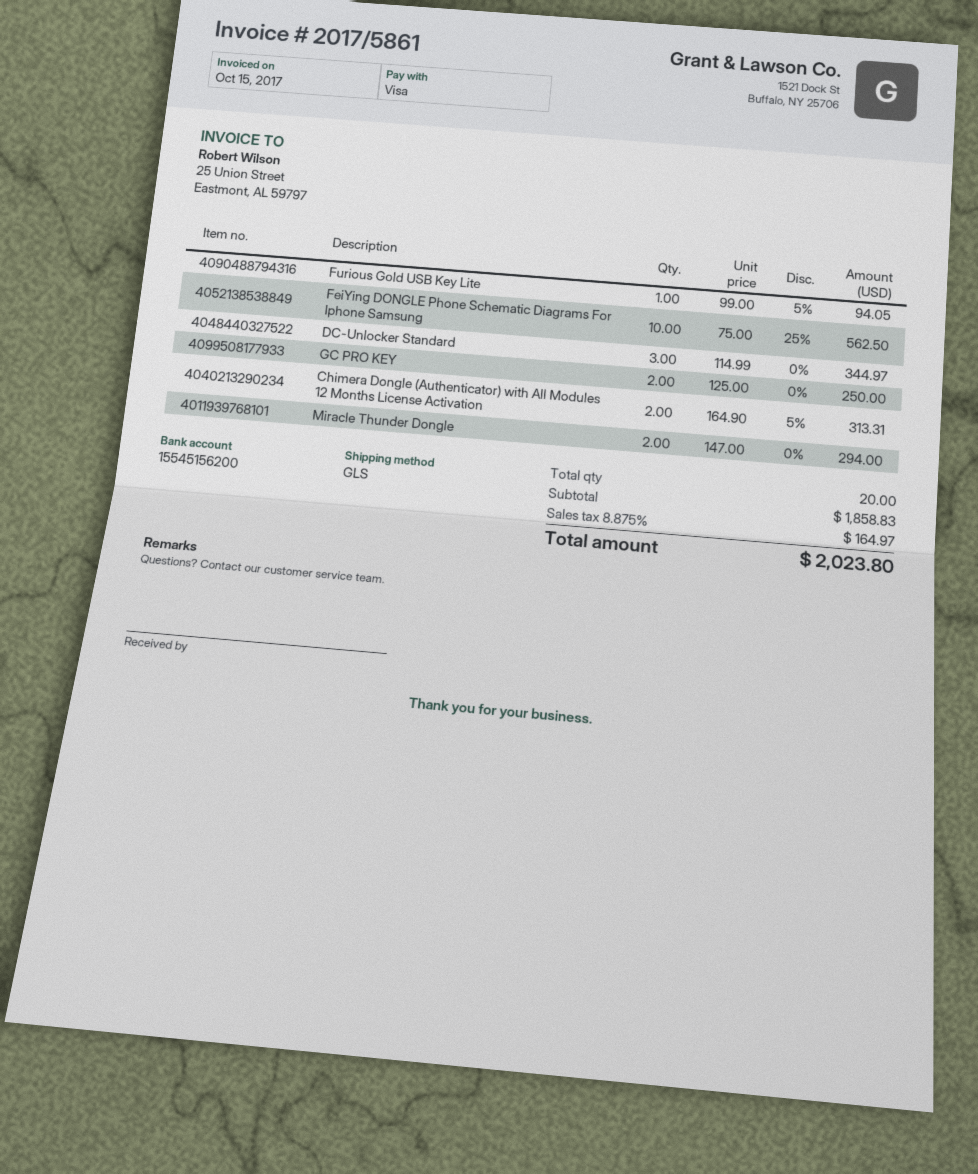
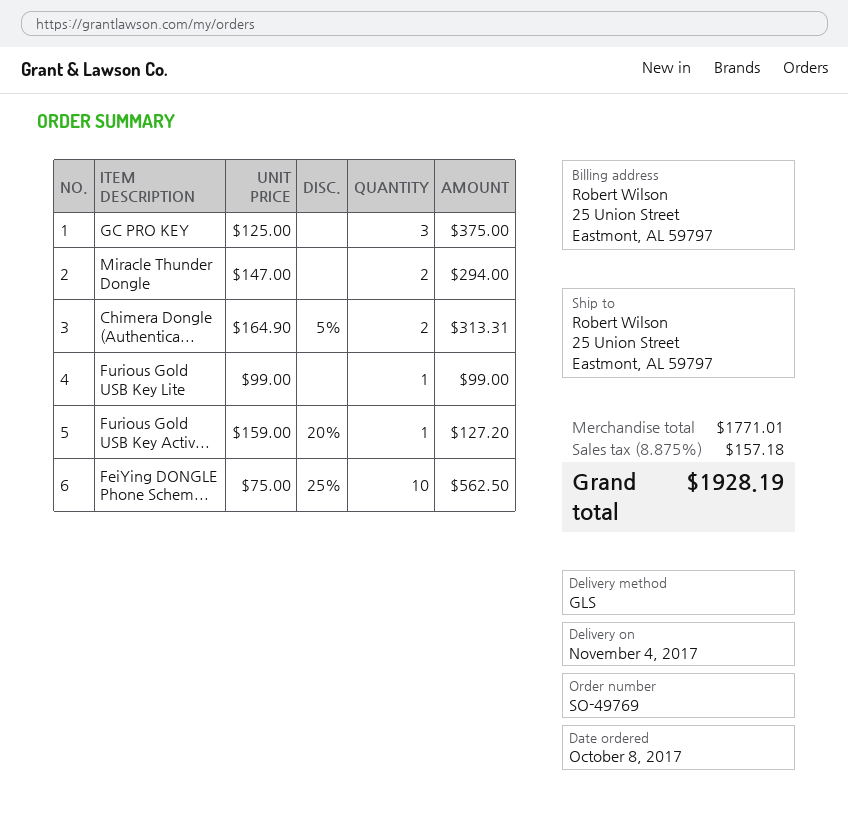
Furious Gold USB Key Lite: 1 x 99.00 - 5% = 94.05 -> 1 x 99.00 = 99.00
DC-Unlocker Standard: 3 x 114.99 = 344.97 -> none
GC PRO KEY: 2 x 125.00 = 250.00 -> 3 x 125.00 = 375.00
Furious Gold USB Key Activ...: none -> 1 x 159.00 - 20% = 127.20
subtotal: 1858.83 -> 1771.01
tax: 8.875% = 164.97 -> 8.875% = 157.18
total: 2023.80 -> 1928.19

